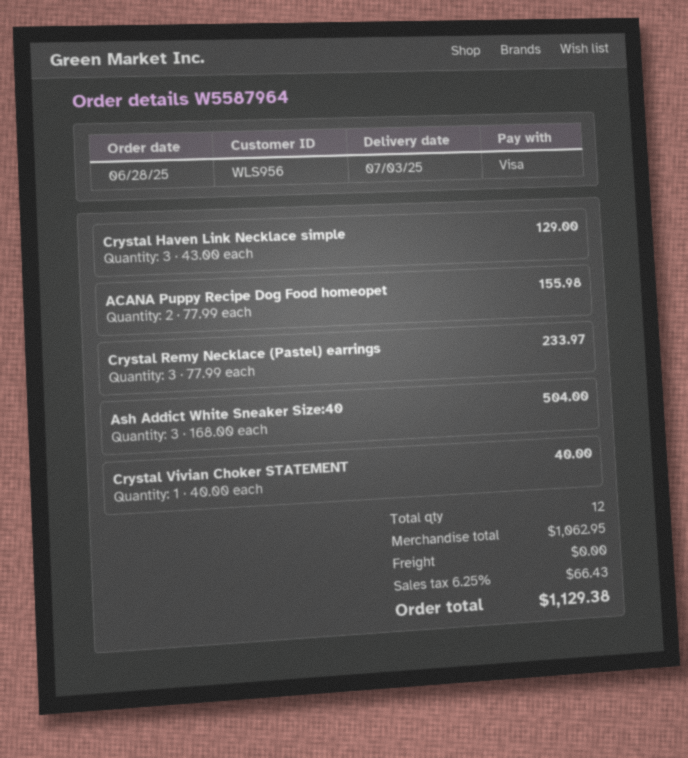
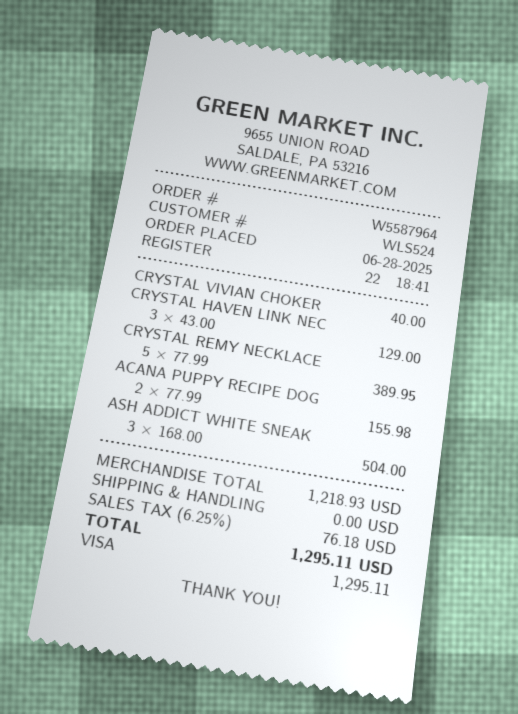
customer number: WLS956 -> WLS524
Crystal Remy Necklace (Pastel) earrings: 3 x 77.99 = 233.97 -> 5 x 77.99 = 389.95
subtotal: 1062.95 -> 1218.93
tax: 6.25% = 66.43 -> 6.25% = 76.18
total: 1129.38 -> 1295.11

